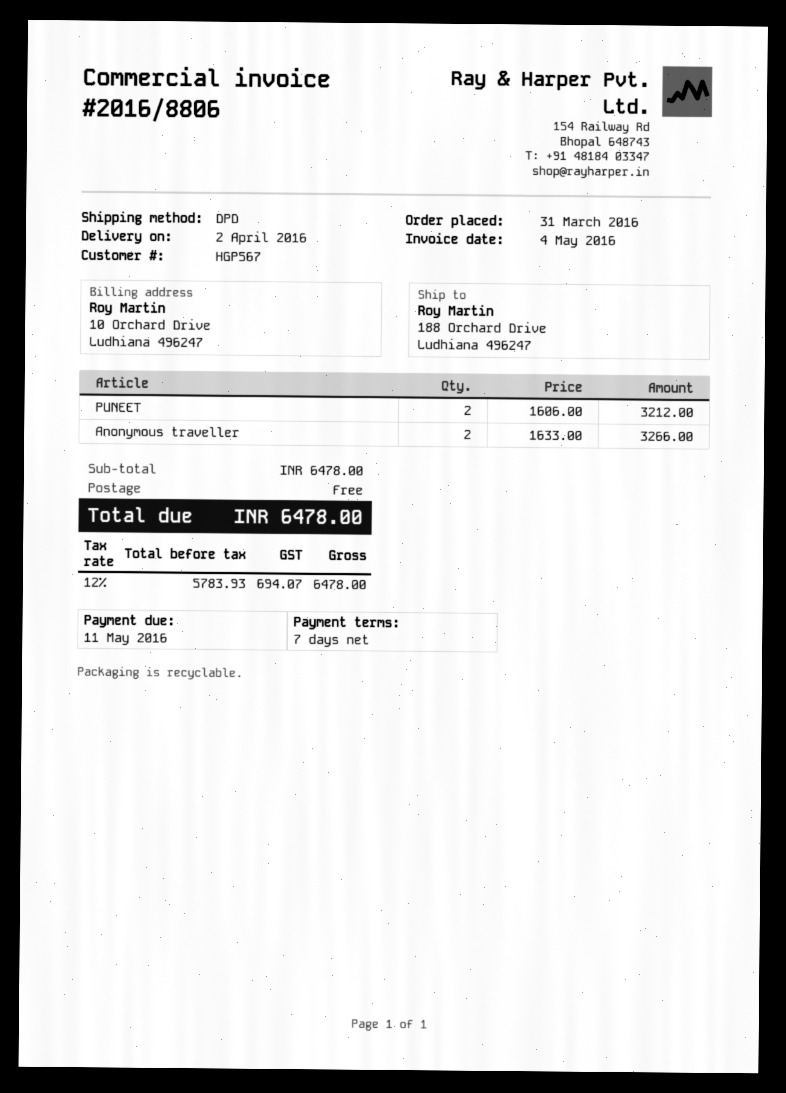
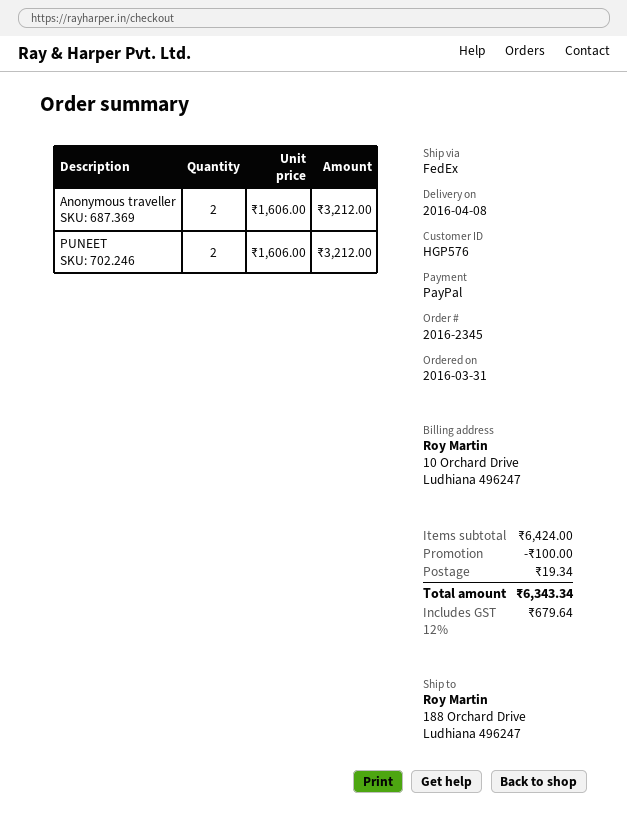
delivery date: 2016-04-02 -> 2016-04-08
customer number: HGP567 -> HGP576
shipping method: DPD -> FedEx
Anonymous traveller: 2 x 1633.00 = 3266.00 -> 2 x 1606.00 = 3212.00
subtotal: 6478.00 -> 6424.00
discount: none -> 100.00
shipping: 0.00 -> 19.34
tax: 12% = 694.07 -> 12% = 679.64
total: 6478.00 -> 6343.34

